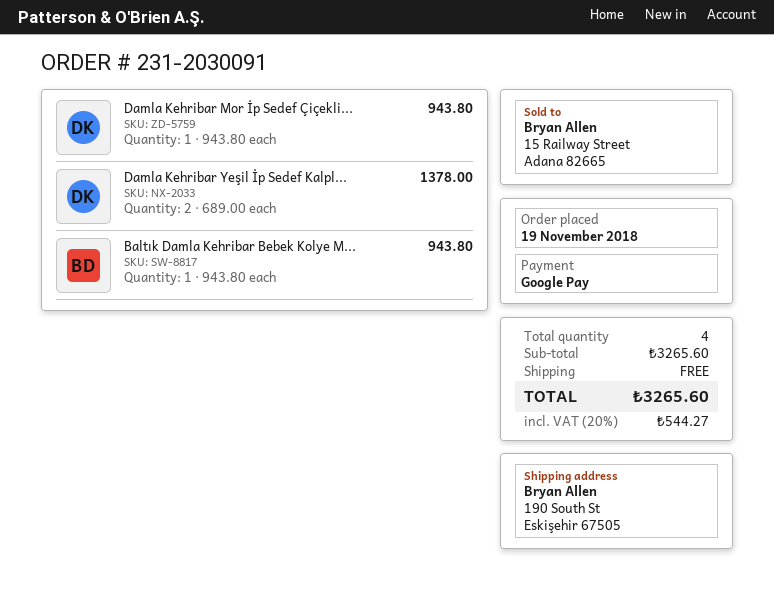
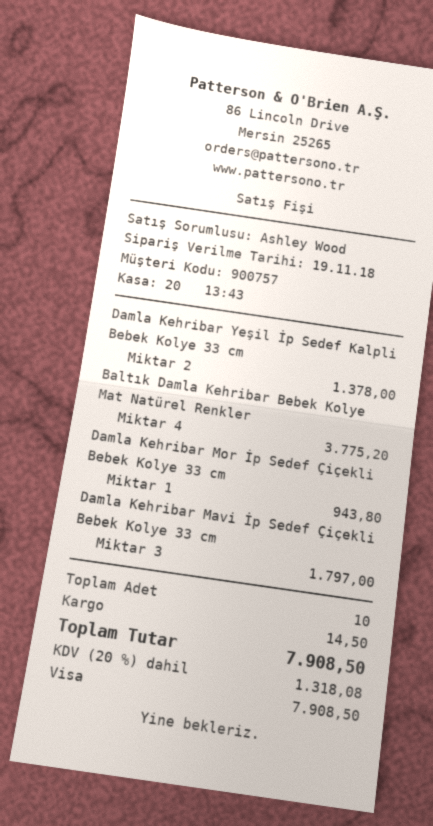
payment method: Google Pay -> Visa
Baltık Damla Kehribar Bebek Kolye M...: 1 for 943.80 -> 4 for 3775.20
Damla Kehribar Mavi İp Sedef Çiçekli Bebek Kolye 33 cm: none -> 3 for 1797.00
total quantity: 4 -> 10
shipping: 0.00 -> 14.50
tax: 20% = 544.27 -> 20% = 1318.08
total: 3265.60 -> 7908.50

